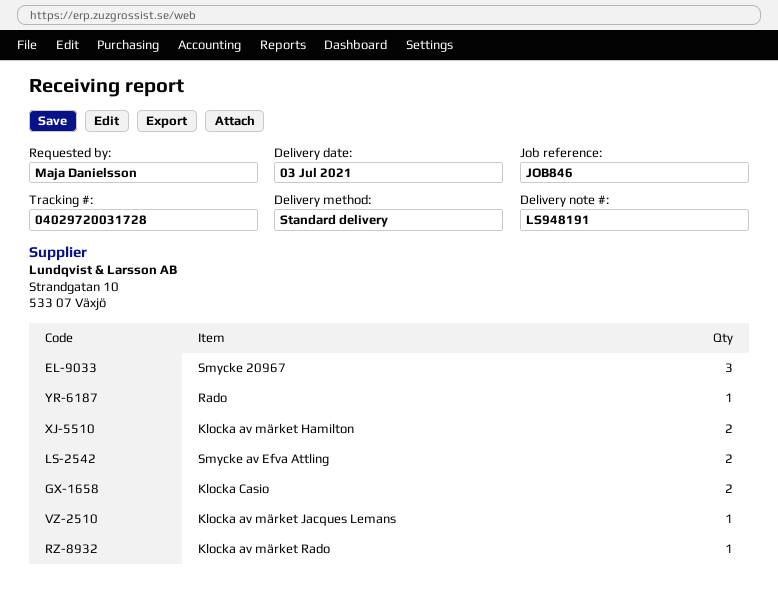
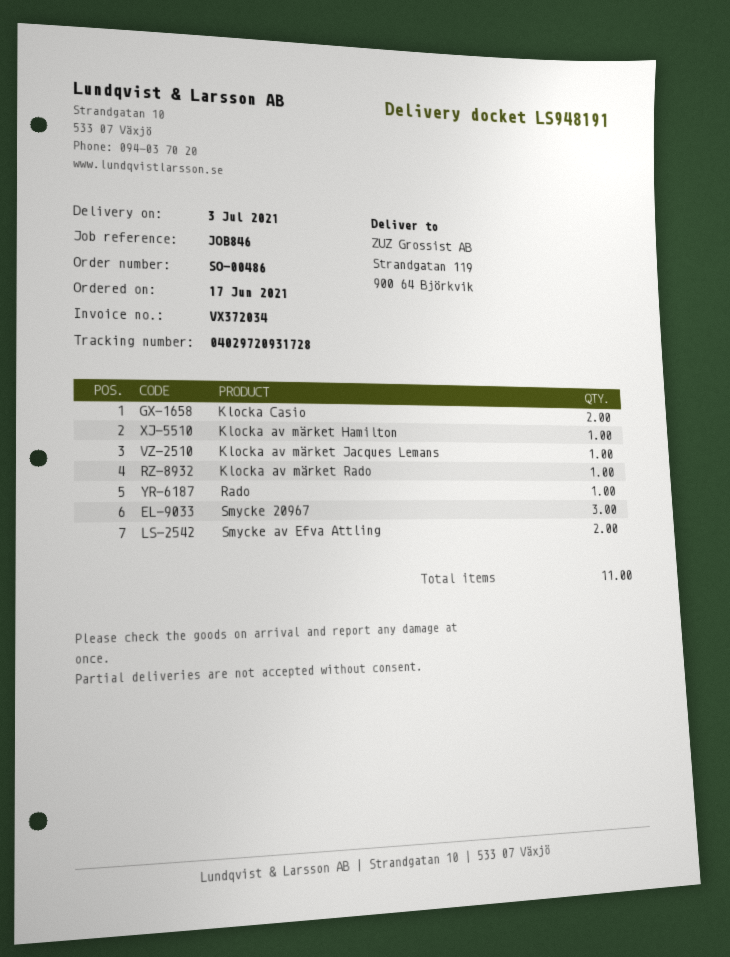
tracking number: 04029720031728 -> 04029720931728
Klocka av märket Hamilton: 2 -> 1

